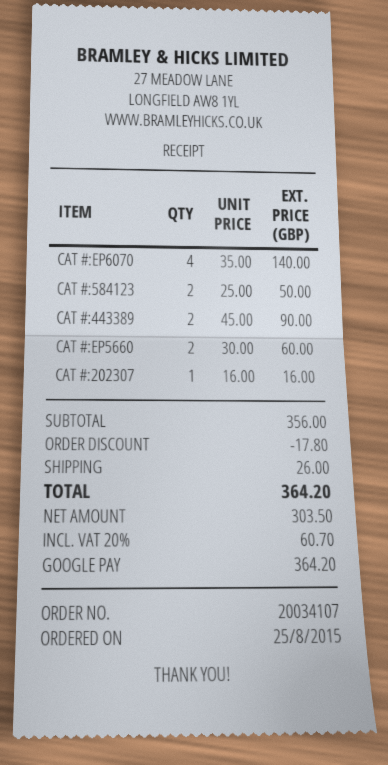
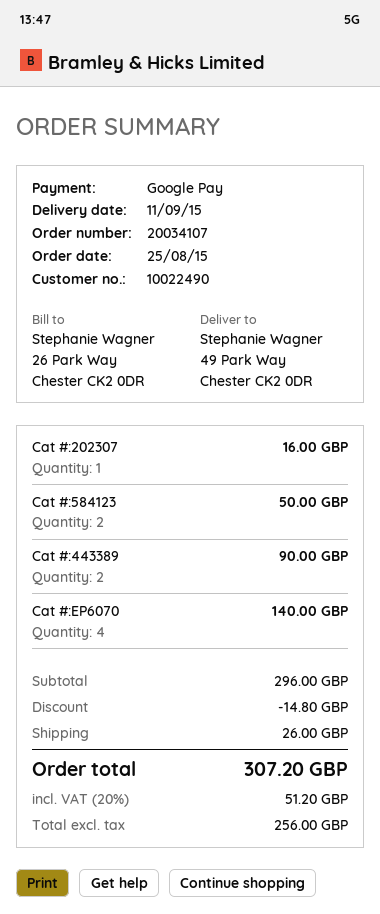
CAT #:EP5660: 2 for 60.00 -> none
subtotal: 356.00 -> 296.00
discount: 17.80 -> 14.80
net: 303.50 -> 256.00
tax: 20% = 60.70 -> 20% = 51.20
total: 364.20 -> 307.20

